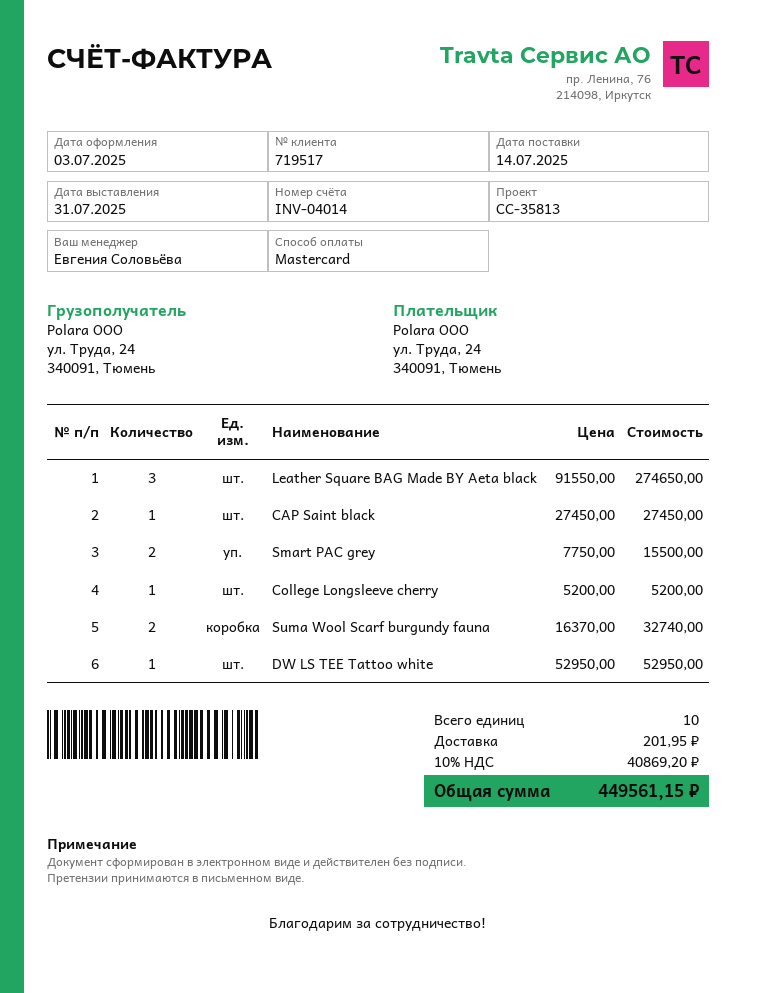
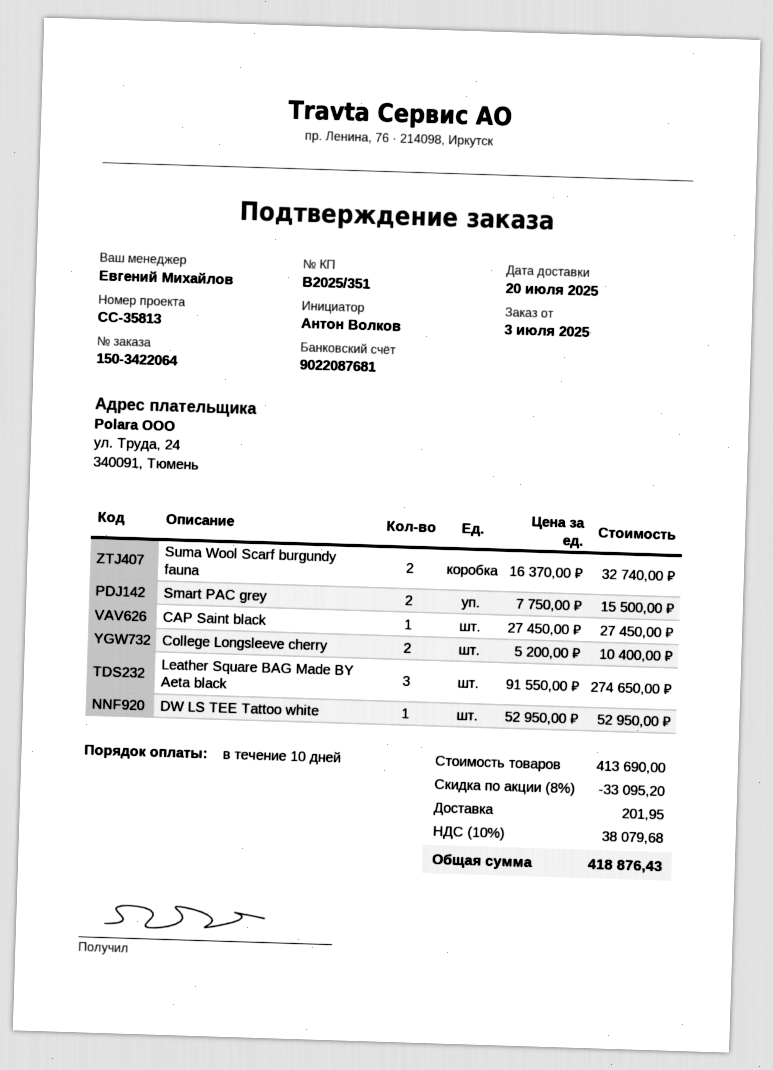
delivery date: 2025-07-14 -> 2025-07-20
sales rep: Евгения Соловьёва -> Евгений Михайлов
College Longsleeve cherry: 1 x 5200.00 = 5200.00 -> 2 x 5200.00 = 10400.00
discount: none -> 8% = 33095.20
tax: 10% = 40869.20 -> 10% = 38079.68
total: 449561.15 -> 418876.43

